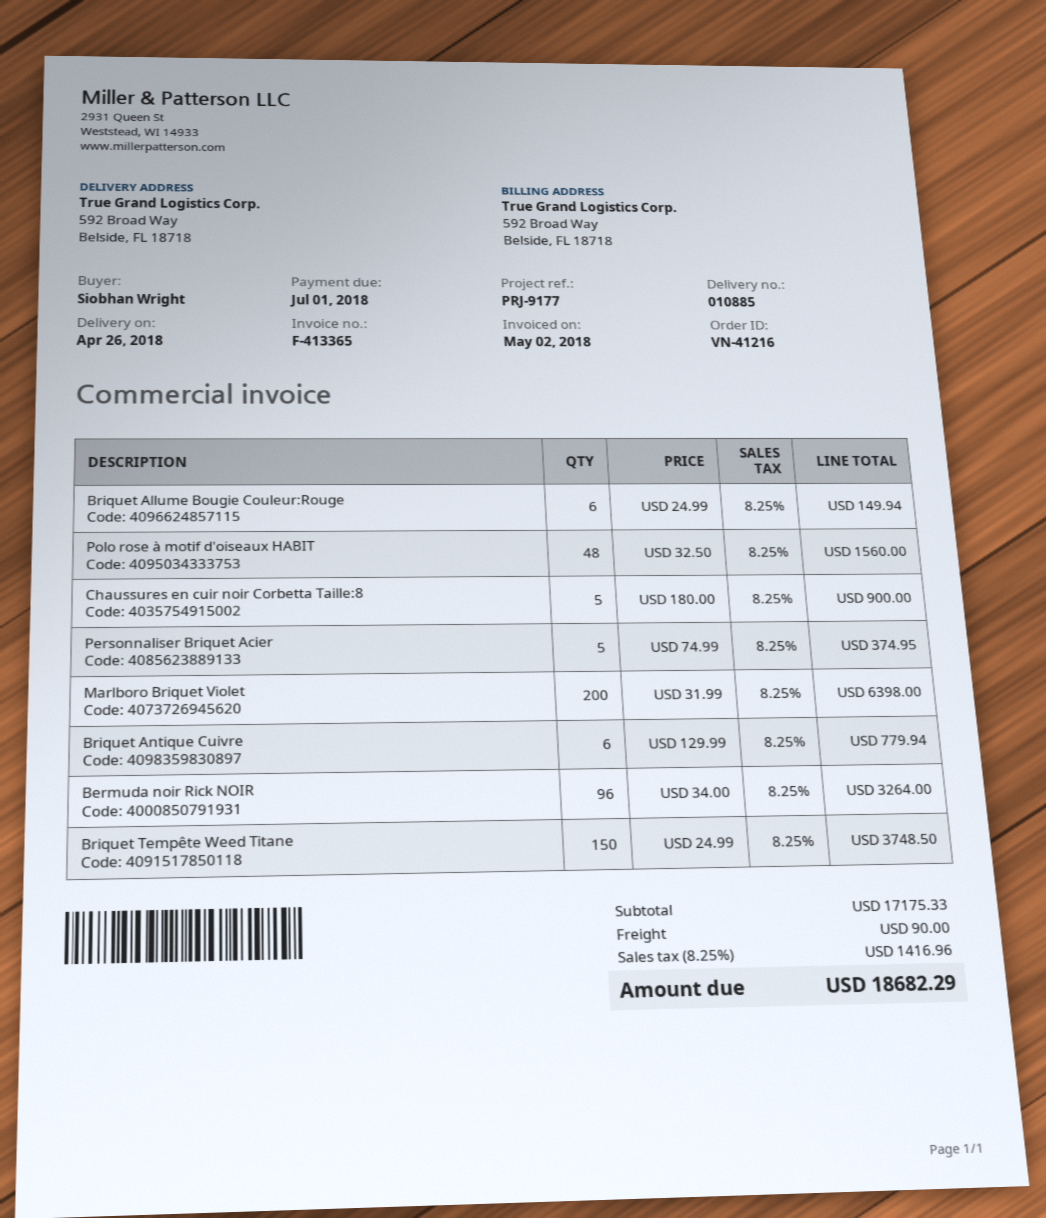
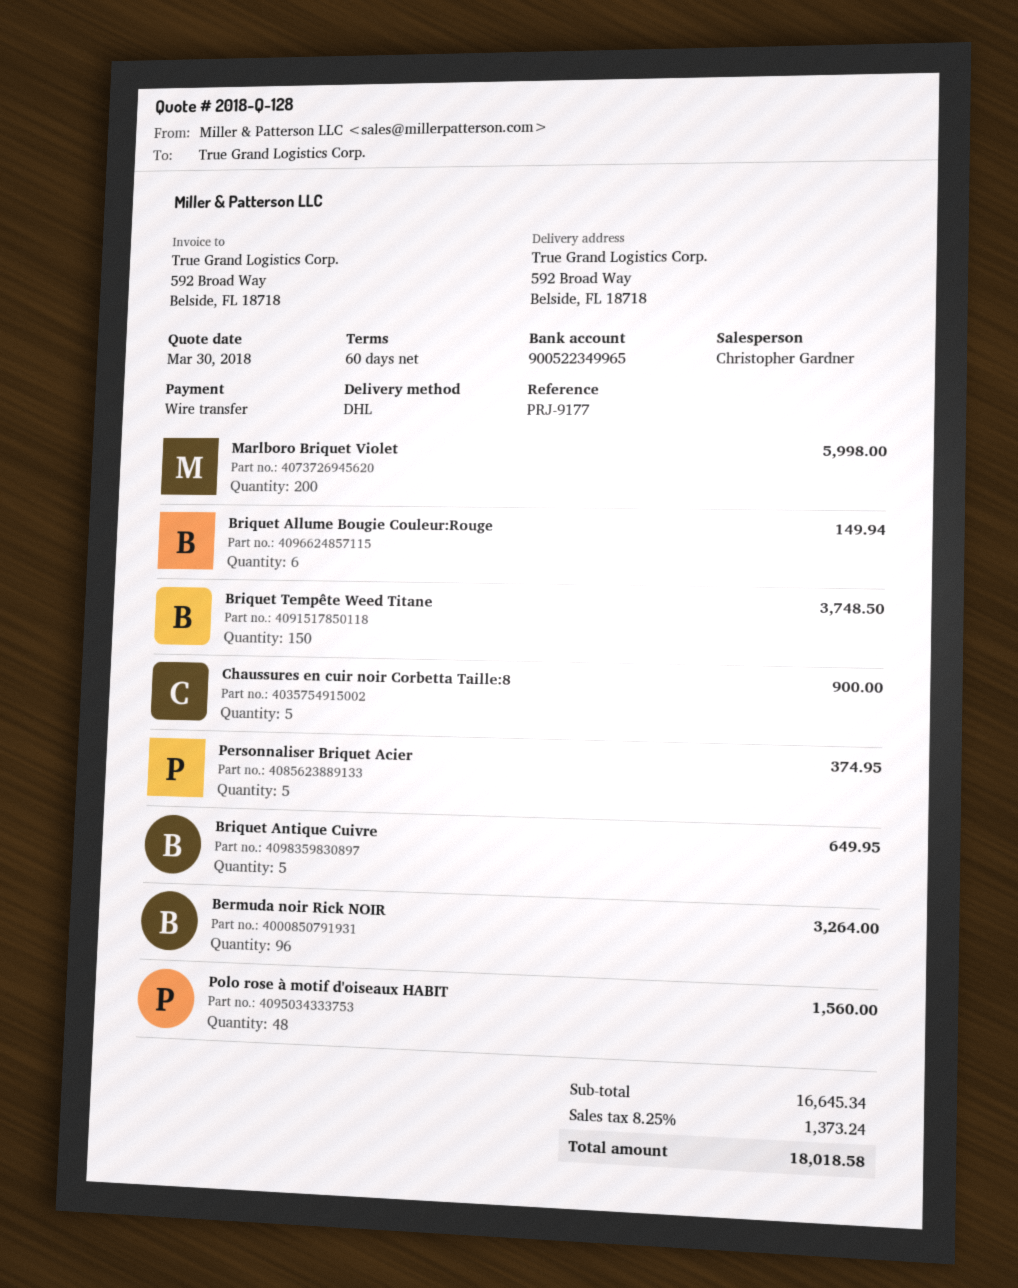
Marlboro Briquet Violet: 200 for 6398.00 -> 200 for 5998.00
Briquet Antique Cuivre: 6 for 779.94 -> 5 for 649.95
subtotal: 17175.33 -> 16645.34
shipping: 90.00 -> none
tax: 8.25% = 1416.96 -> 8.25% = 1373.24
total: 18682.29 -> 18018.58

